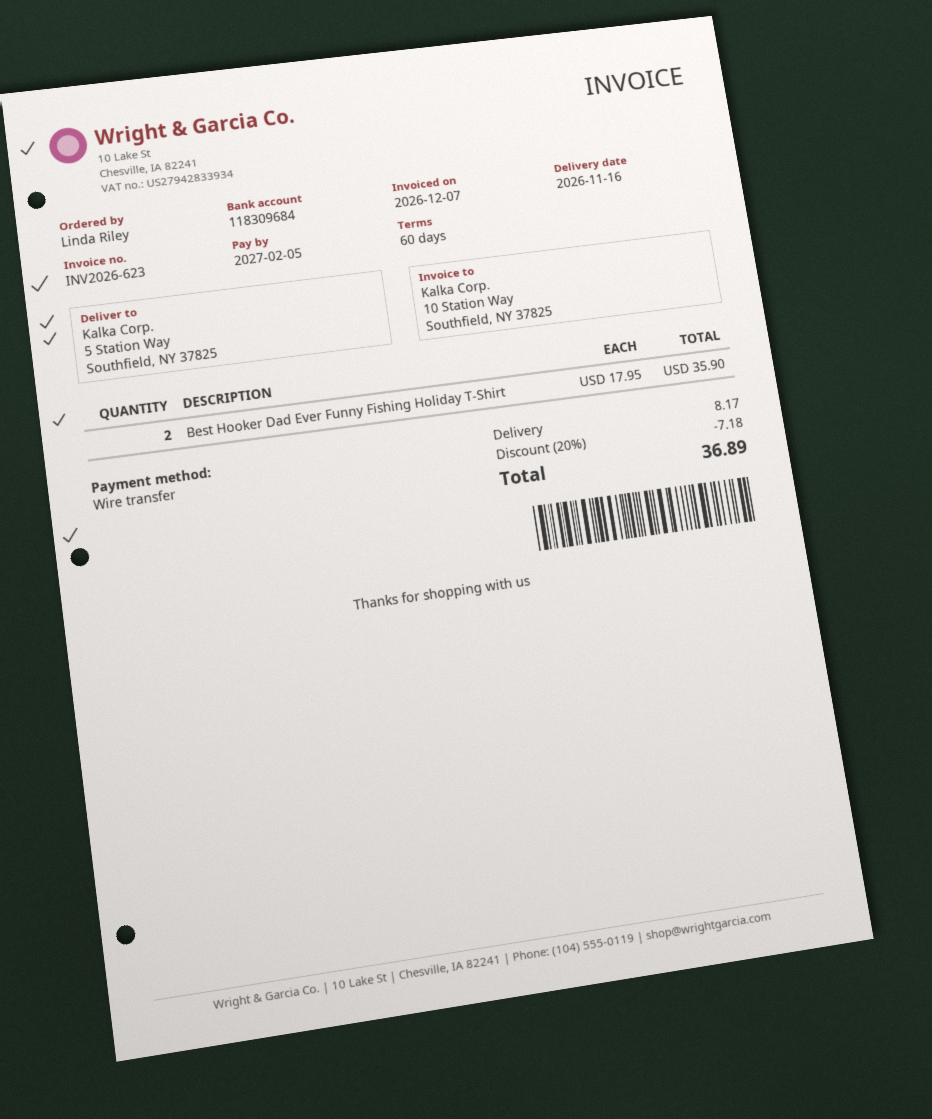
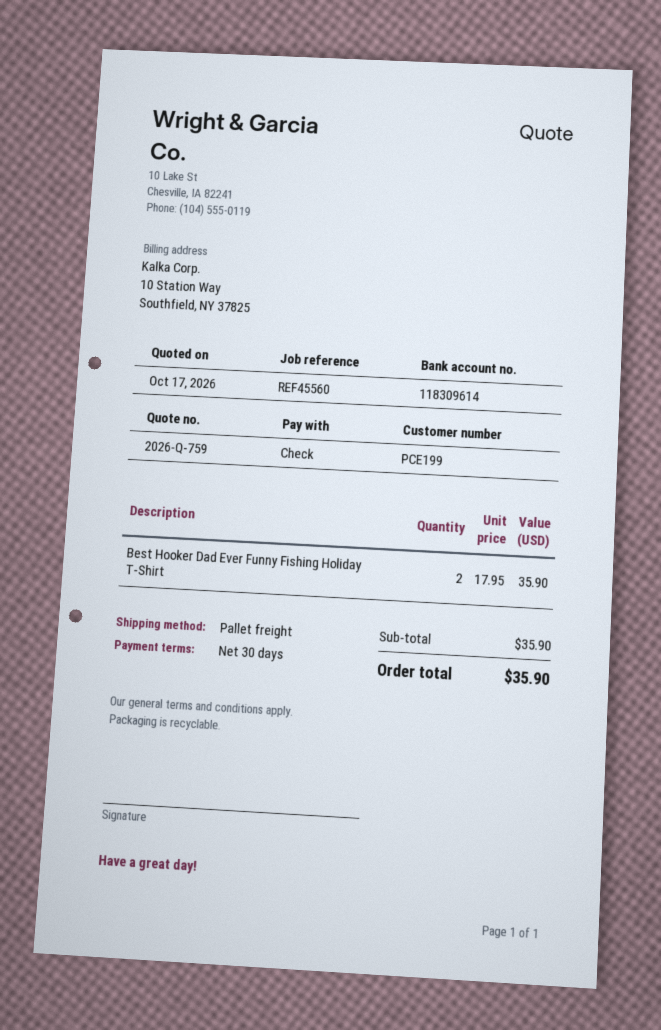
payment terms: 60 days -> 30 days
payment method: bank transfer -> cheque
bank account: 118309684 -> 118309614
discount: 20% = 7.18 -> none
shipping: 8.17 -> none
total: 36.89 -> 35.90

